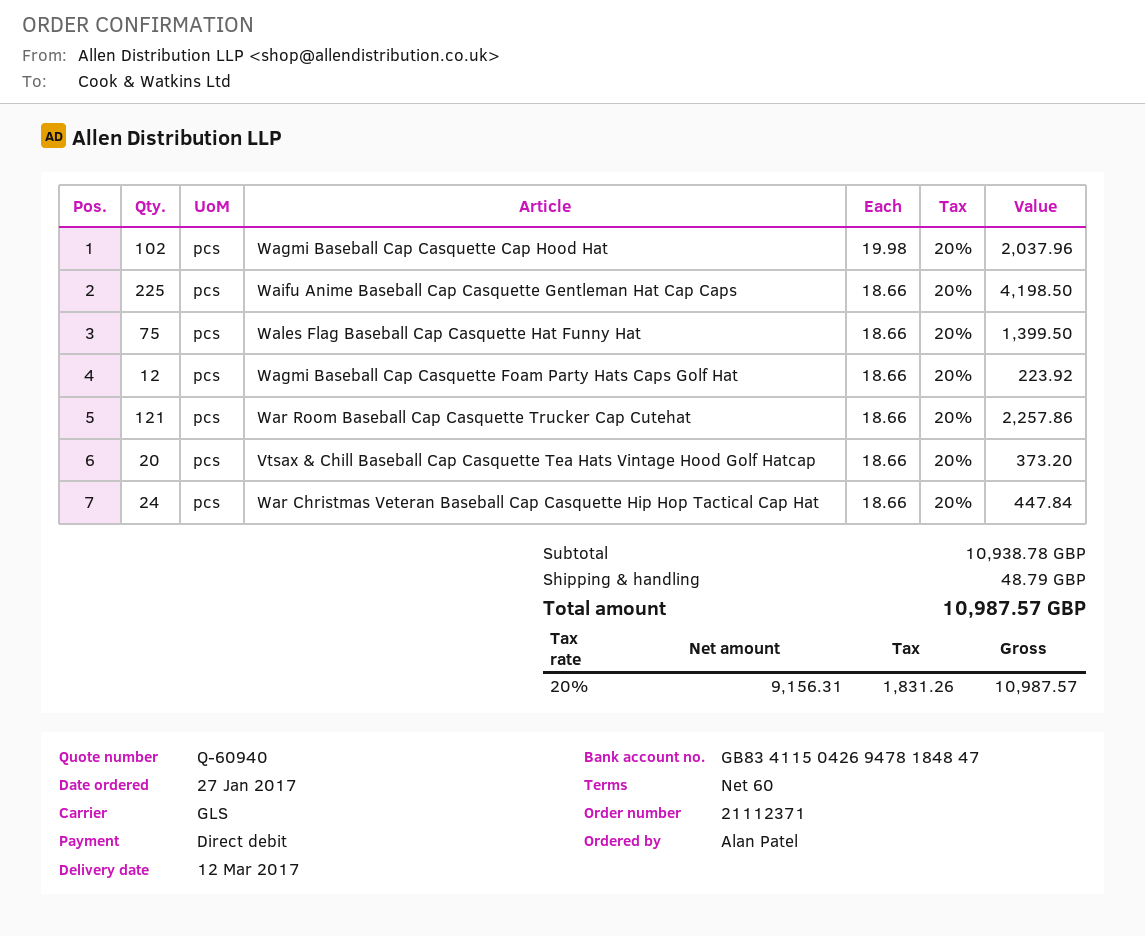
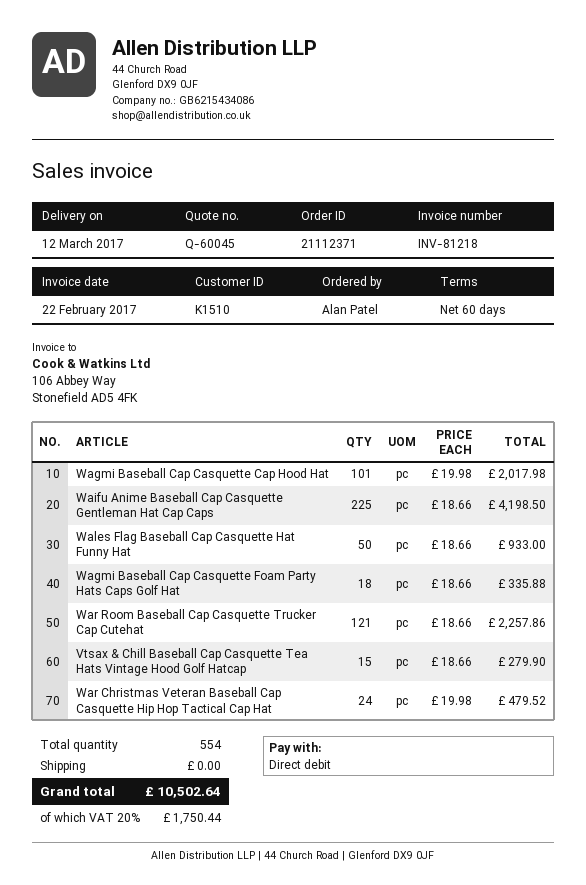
quote number: Q-60940 -> Q-60045
Wagmi Baseball Cap Casquette Cap Hood Hat: 102 x 19.98 = 2037.96 -> 101 x 19.98 = 2017.98
Wales Flag Baseball Cap Casquette Hat Funny Hat: 75 x 18.66 = 1399.50 -> 50 x 18.66 = 933.00
Wagmi Baseball Cap Casquette Foam Party Hats Caps Golf Hat: 12 x 18.66 = 223.92 -> 18 x 18.66 = 335.88
Vtsax & Chill Baseball Cap Casquette Tea Hats Vintage Hood Golf Hatcap: 20 x 18.66 = 373.20 -> 15 x 18.66 = 279.90
War Christmas Veteran Baseball Cap Casquette Hip Hop Tactical Cap Hat: 24 x 18.66 = 447.84 -> 24 x 19.98 = 479.52
shipping: 48.79 -> 0.00
tax: 20% = 1831.26 -> 20% = 1750.44
total: 10987.57 -> 10502.64

